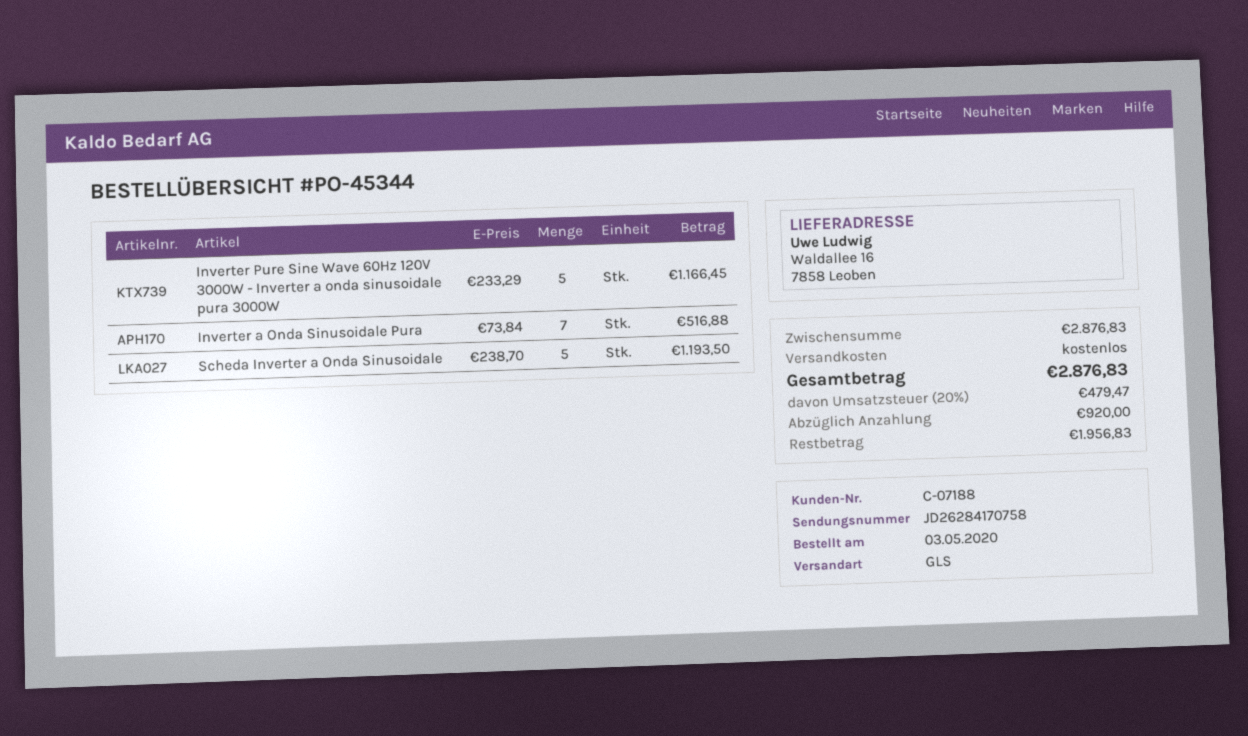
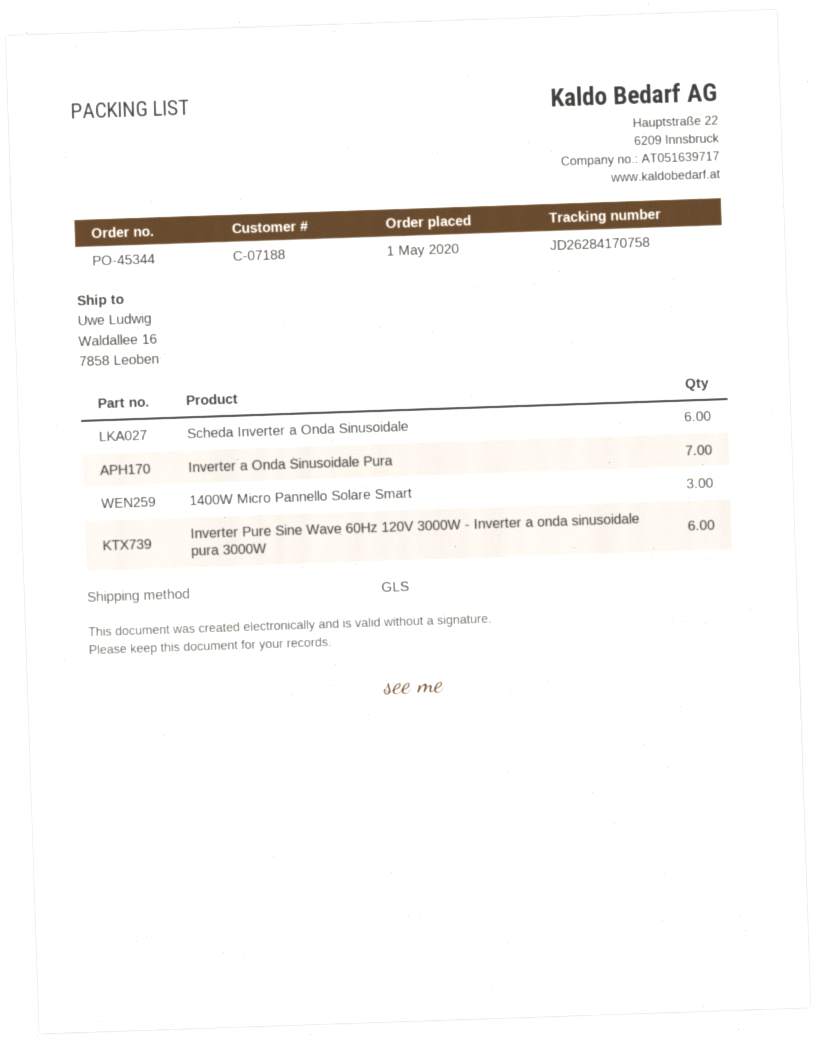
order date: 2020-05-03 -> 2020-05-01
Inverter Pure Sine Wave 60Hz 120V 3000W - Inverter a onda sinusoidale pura 3000W: 5 -> 6
Scheda Inverter a Onda Sinusoidale: 5 -> 6
1400W Micro Pannello Solare Smart: none -> 3

